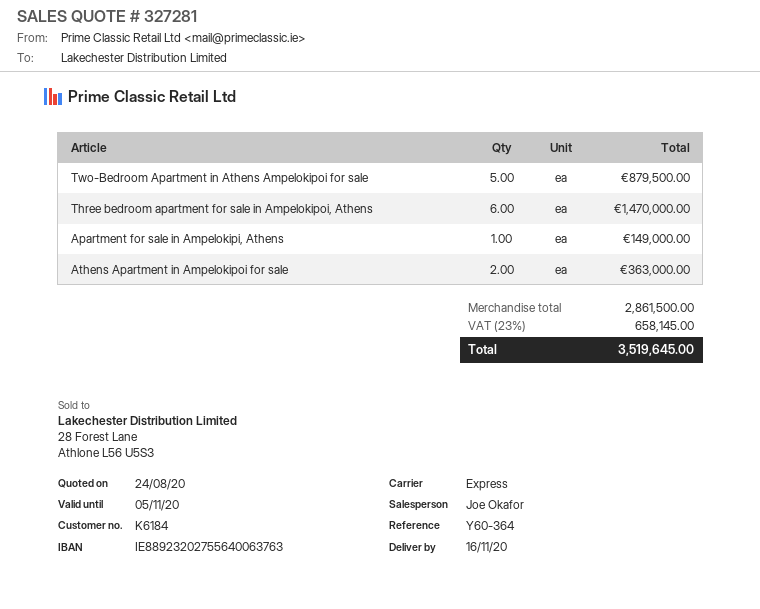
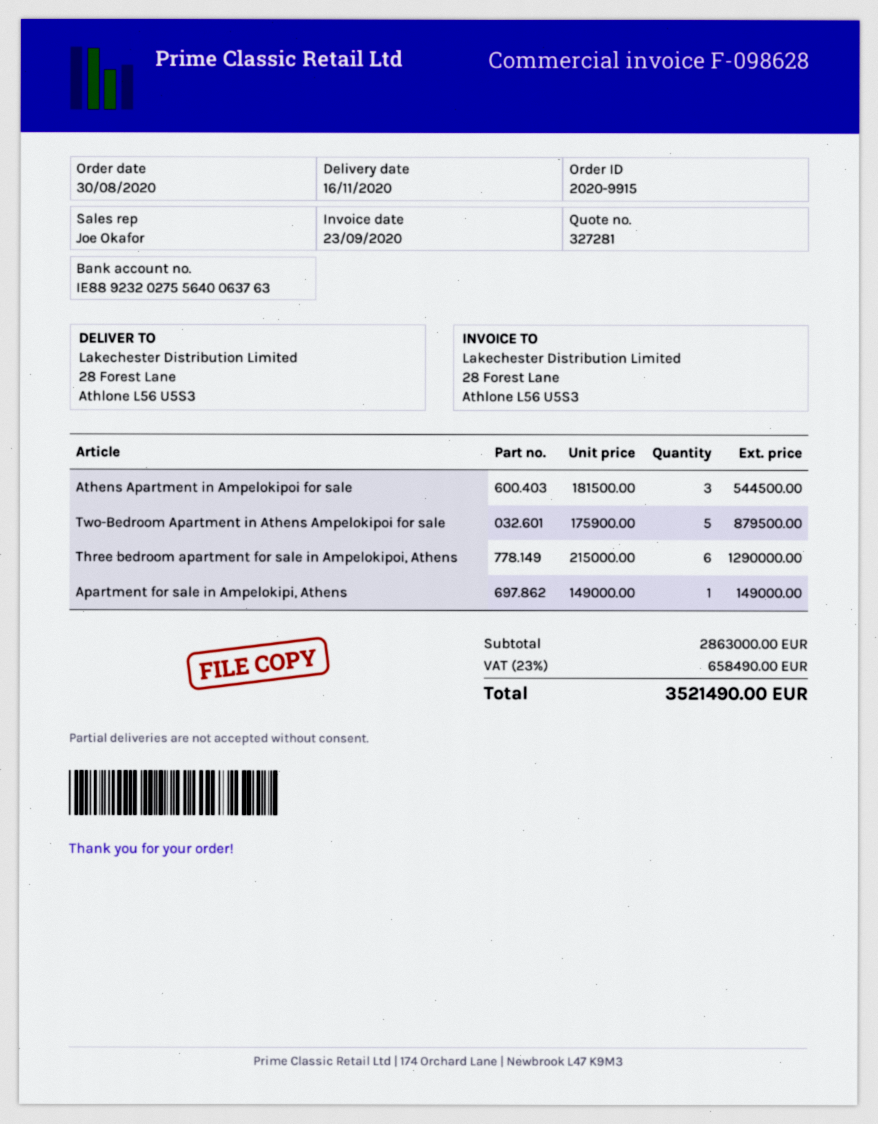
Three bedroom apartment for sale in Ampelokipoi, Athens: 6 for 1470000.00 -> 6 for 1290000.00
Athens Apartment in Ampelokipoi for sale: 2 for 363000.00 -> 3 for 544500.00
subtotal: 2861500.00 -> 2863000.00
tax: 23% = 658145.00 -> 23% = 658490.00
total: 3519645.00 -> 3521490.00

